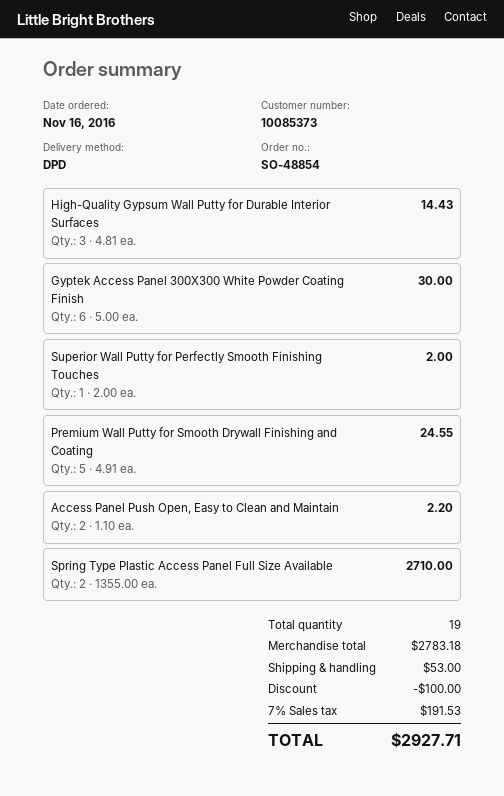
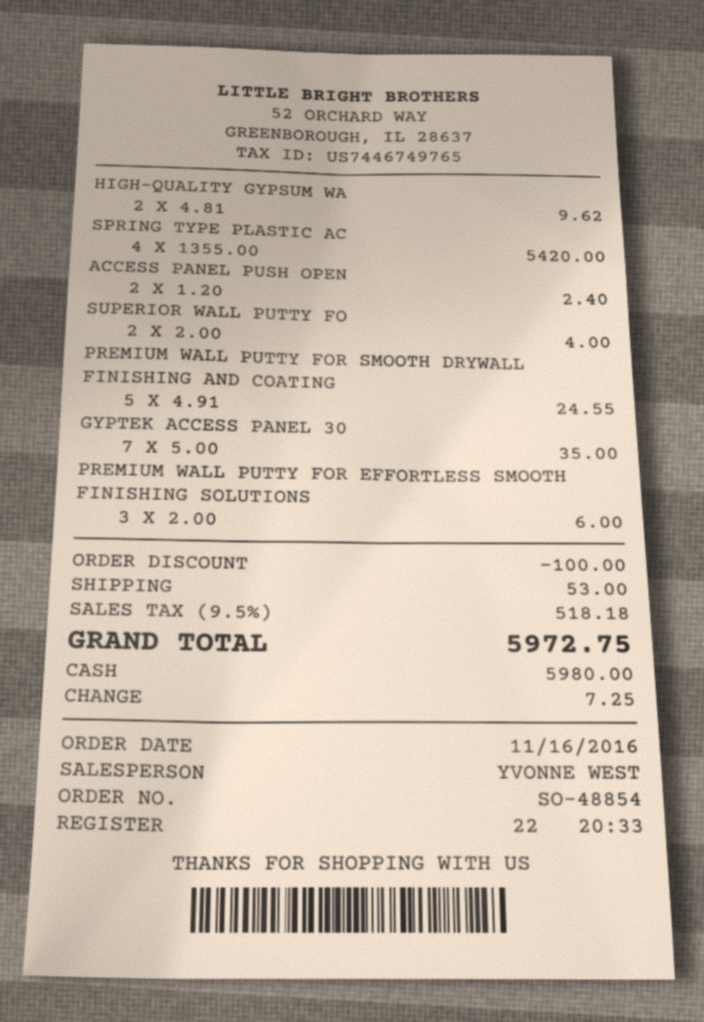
High-Quality Gypsum Wall Putty for Durable Interior Surfaces: 3 x 4.81 = 14.43 -> 2 x 4.81 = 9.62
Gyptek Access Panel 300X300 White Powder Coating Finish: 6 x 5.00 = 30.00 -> 7 x 5.00 = 35.00
Superior Wall Putty for Perfectly Smooth Finishing Touches: 1 x 2.00 = 2.00 -> 2 x 2.00 = 4.00
Access Panel Push Open, Easy to Clean and Maintain: 2 x 1.10 = 2.20 -> 2 x 1.20 = 2.40
Spring Type Plastic Access Panel Full Size Available: 2 x 1355.00 = 2710.00 -> 4 x 1355.00 = 5420.00
PREMIUM WALL PUTTY FOR EFFORTLESS SMOOTH FINISHING SOLUTIONS: none -> 3 x 2.00 = 6.00
tax: 7% = 191.53 -> 9.5% = 518.18
total: 2927.71 -> 5972.75

